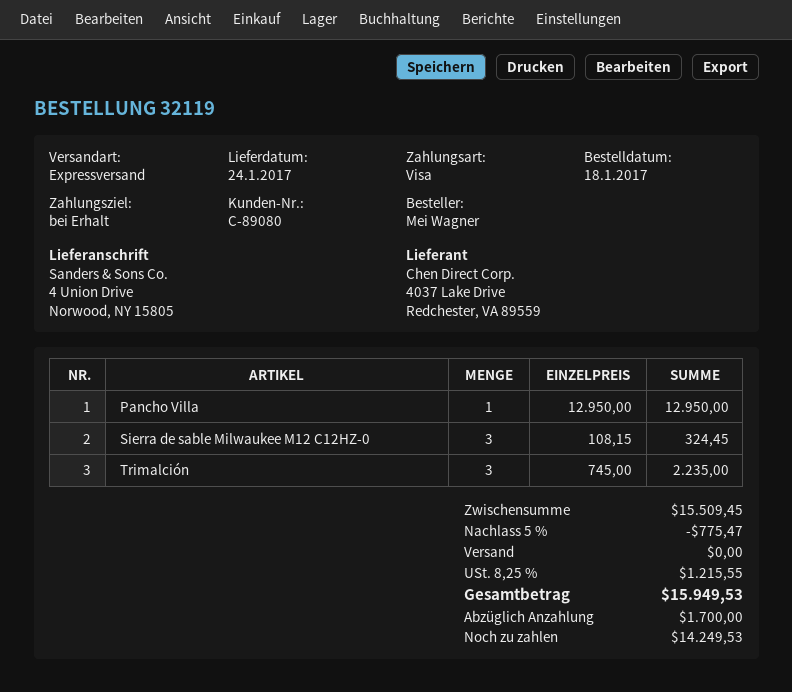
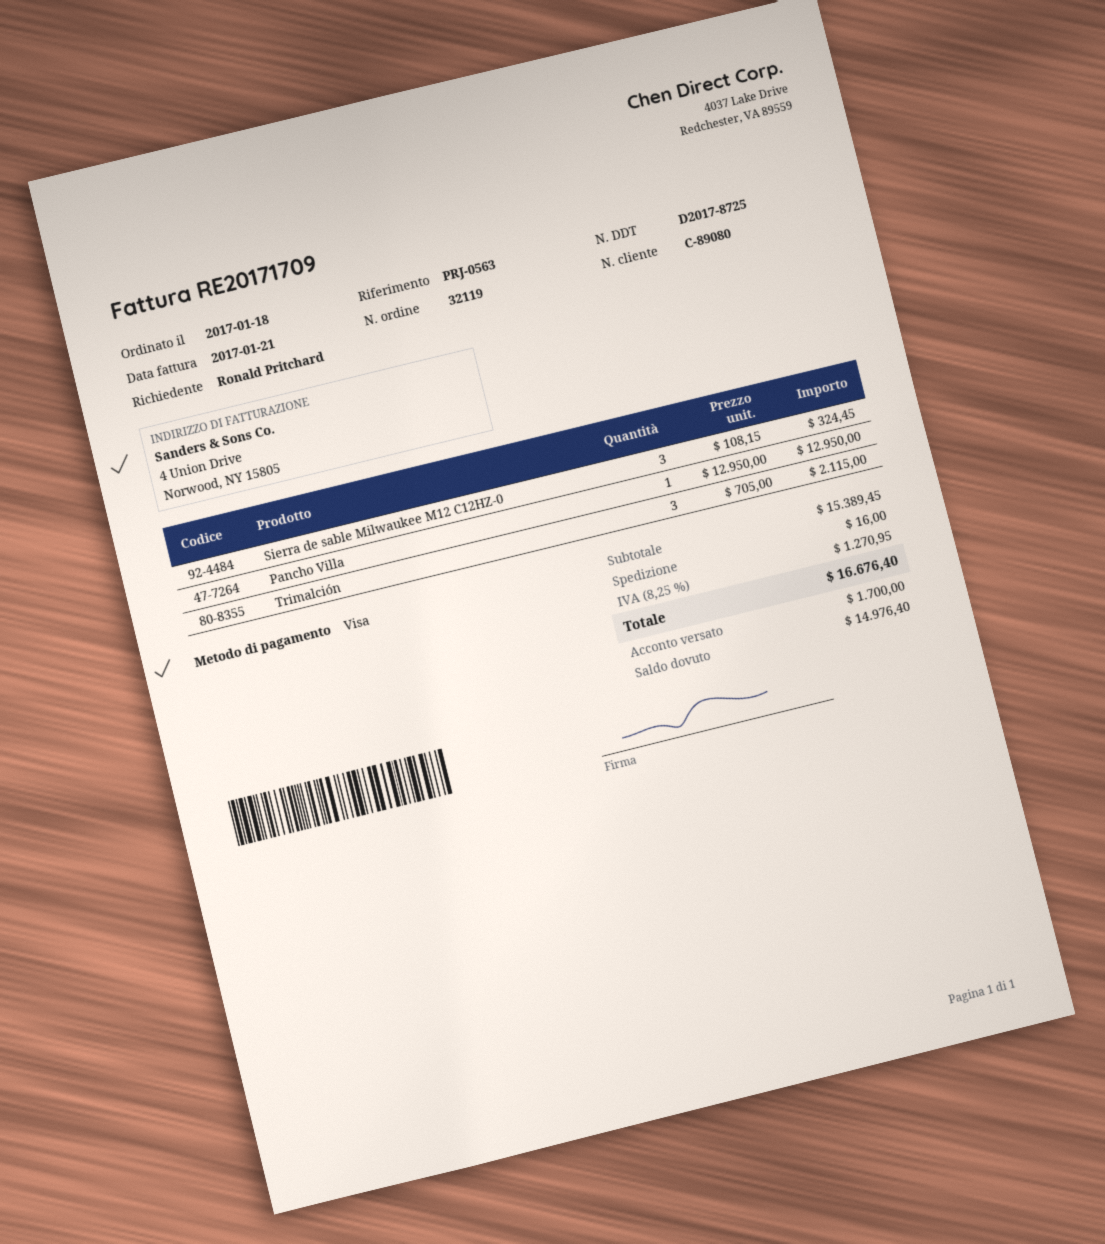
ordered by: Mei Wagner -> Ronald Pritchard
Trimalción: 3 x 745.00 = 2235.00 -> 3 x 705.00 = 2115.00
subtotal: 15509.45 -> 15389.45
discount: 5% = 775.47 -> none
shipping: 0.00 -> 16.00
tax: 8.25% = 1215.55 -> 8.25% = 1270.95
total: 15949.53 -> 16676.40
balance: 14249.53 -> 14976.40

